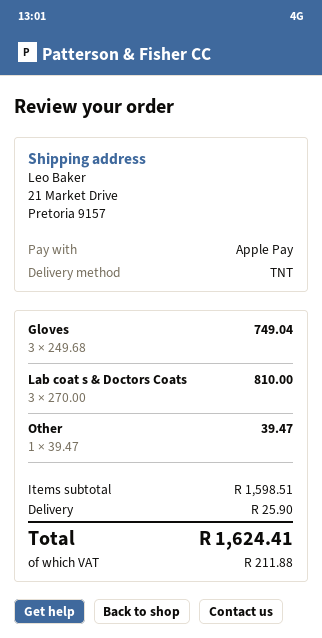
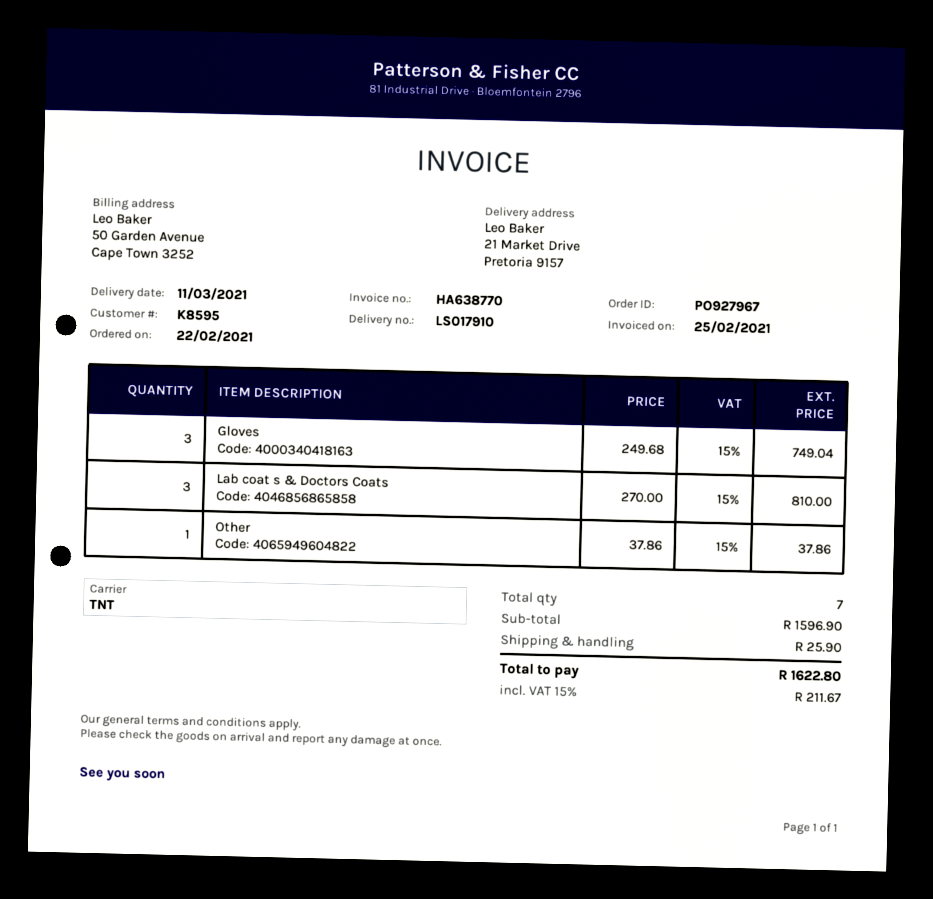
Other: 1 x 39.47 = 39.47 -> 1 x 37.86 = 37.86
subtotal: 1598.51 -> 1596.90
tax: 211.88 -> 211.67
total: 1624.41 -> 1622.80

